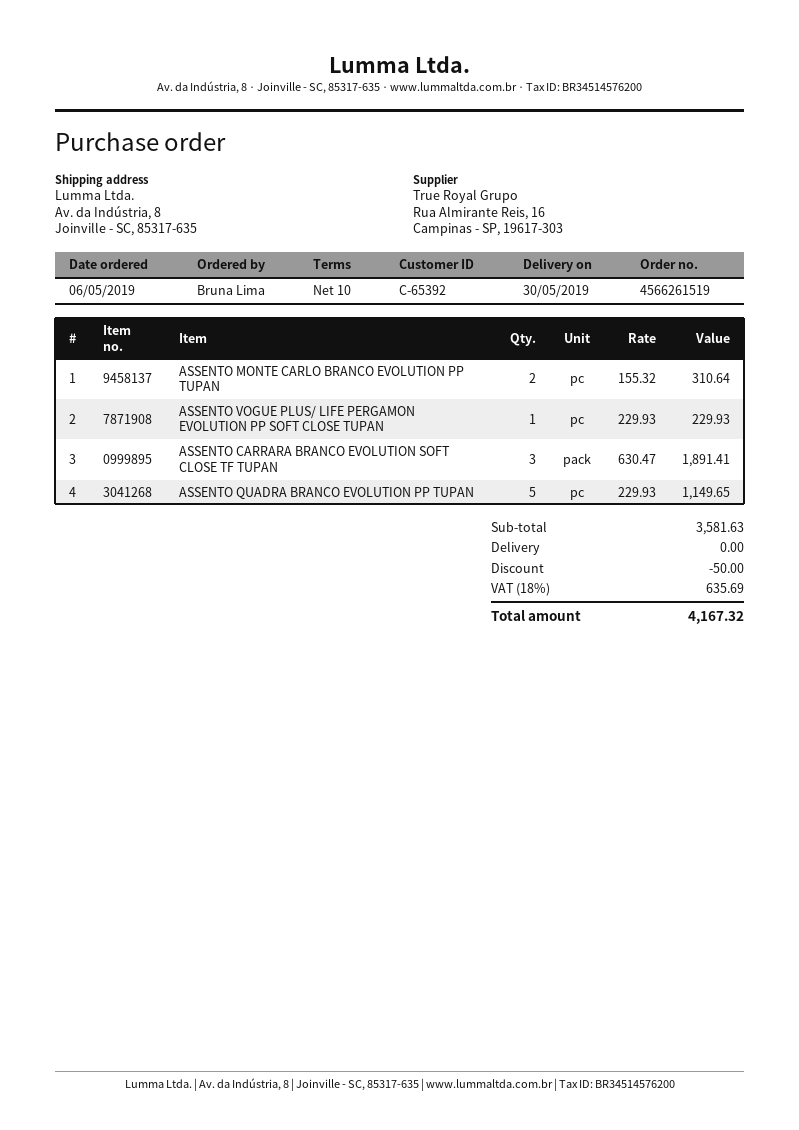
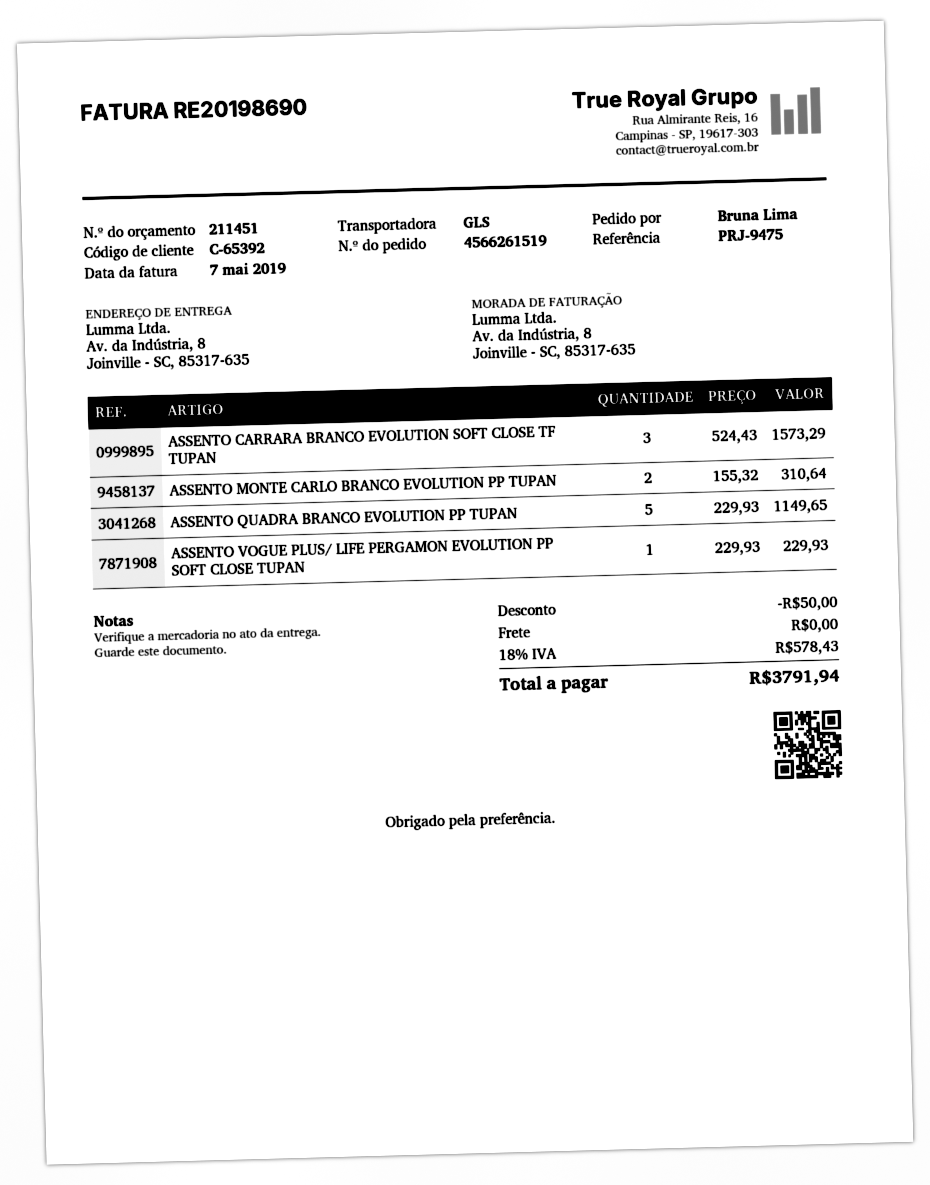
ASSENTO CARRARA BRANCO EVOLUTION SOFT CLOSE TF TUPAN: 3 x 630.47 = 1891.41 -> 3 x 524.43 = 1573.29
tax: 18% = 635.69 -> 18% = 578.43
total: 4167.32 -> 3791.94

